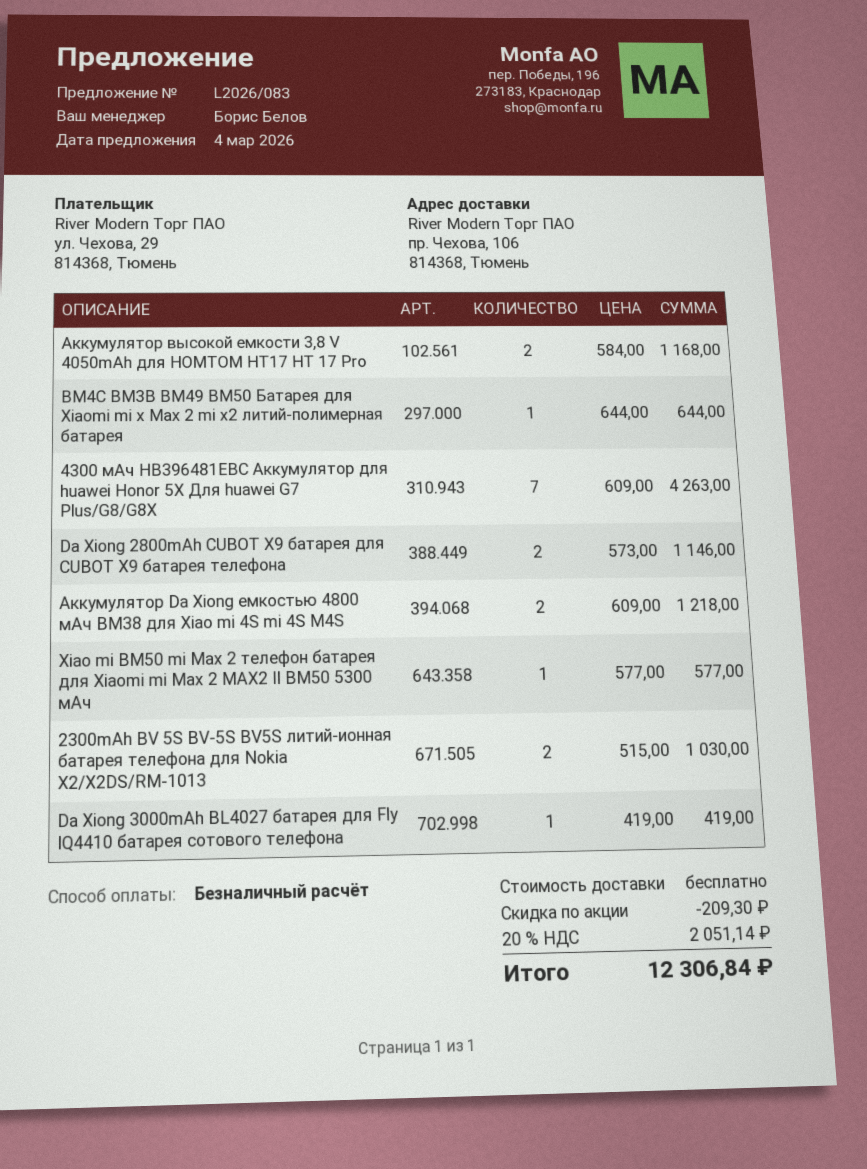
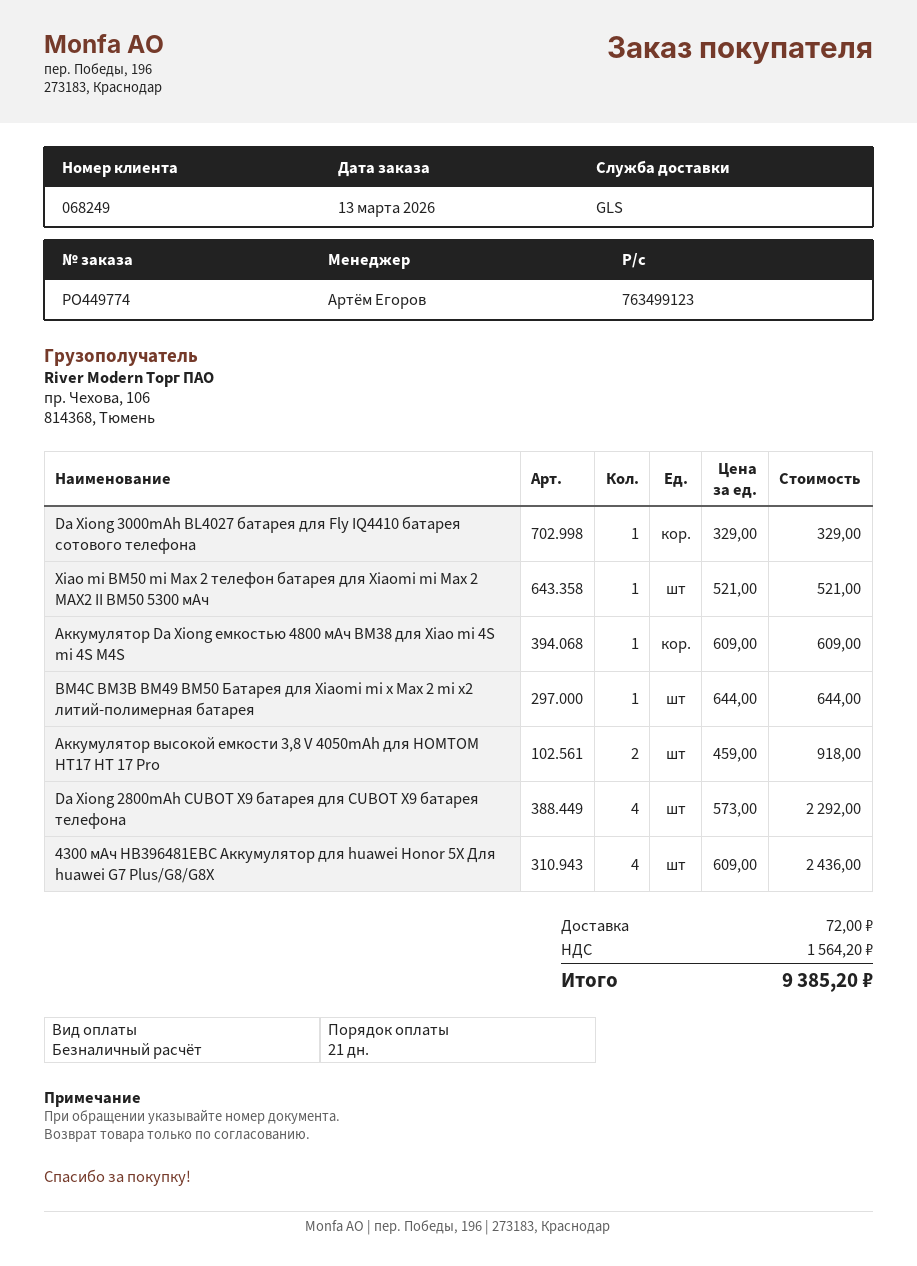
sales rep: Борис Белов -> Артём Егоров
Аккумулятор высокой емкости 3,8 V 4050mAh для HOMTOM HT17 HT 17 Pro: 2 x 584.00 = 1168.00 -> 2 x 459.00 = 918.00
4300 мАч HB396481EBC Аккумулятор для huawei Honor 5X Для huawei G7 Plus/G8/G8X: 7 x 609.00 = 4263.00 -> 4 x 609.00 = 2436.00
Da Xiong 2800mAh CUBOT X9 батарея для CUBOT X9 батарея телефона: 2 x 573.00 = 1146.00 -> 4 x 573.00 = 2292.00
Аккумулятор Da Xiong емкостью 4800 мАч BM38 для Xiao mi 4S mi 4S M4S: 2 x 609.00 = 1218.00 -> 1 x 609.00 = 609.00
Xiao mi BM50 mi Max 2 телефон батарея для Xiaomi mi Max 2 MAX2 II BM50 5300 мАч: 1 x 577.00 = 577.00 -> 1 x 521.00 = 521.00
2300mAh BV 5S BV-5S BV5S литий-ионная батарея телефона для Nokia X2/X2DS/RM-1013: 2 x 515.00 = 1030.00 -> none
Da Xiong 3000mAh BL4027 батарея для Fly IQ4410 батарея сотового телефона: 1 x 419.00 = 419.00 -> 1 x 329.00 = 329.00
discount: 209.30 -> none
shipping: 0.00 -> 72.00
tax: 2051.14 -> 1564.20
total: 12306.84 -> 9385.20

